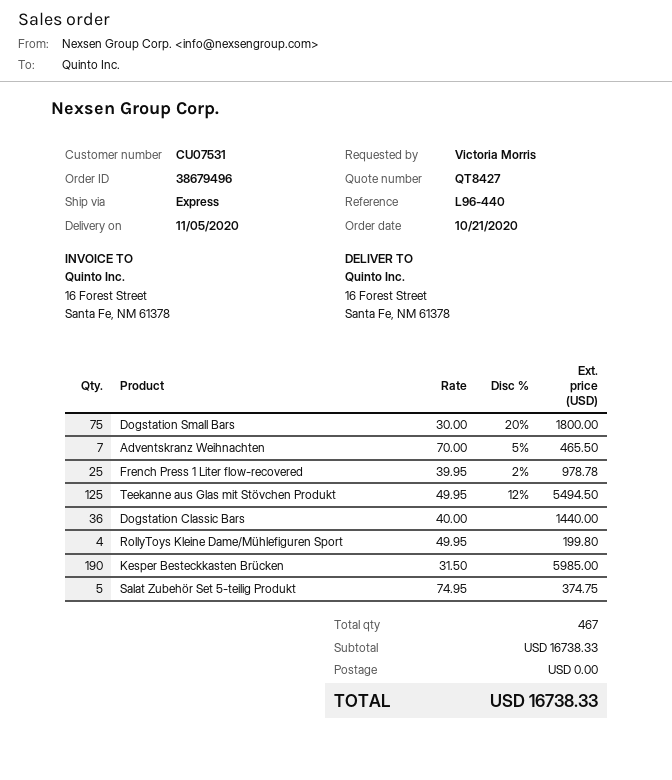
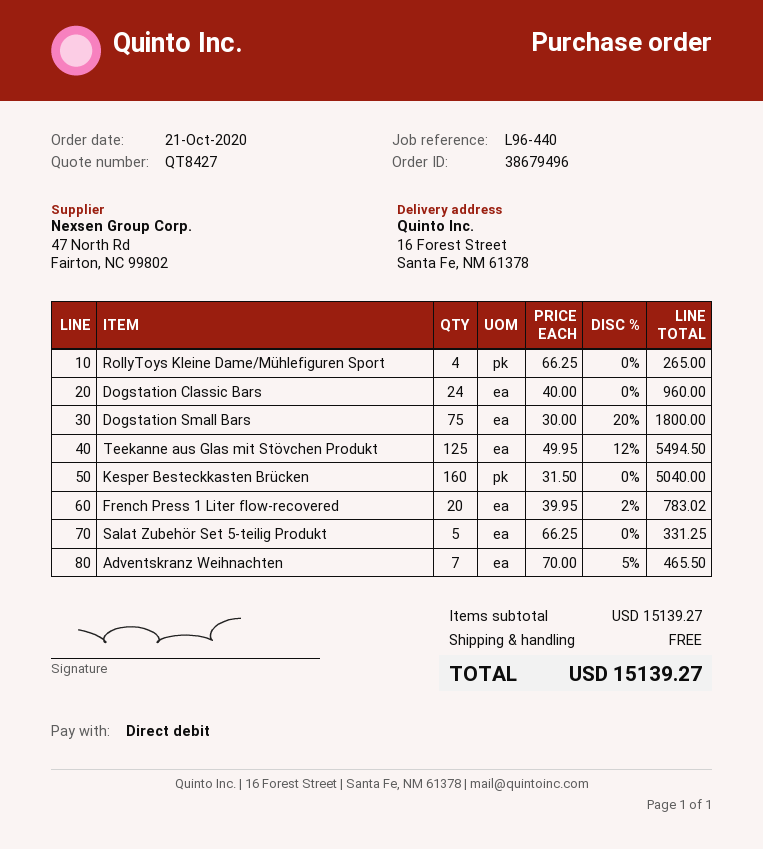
French Press 1 Liter flow-recovered: 25 x 39.95 - 2% = 978.78 -> 20 x 39.95 - 2% = 783.02
Dogstation Classic Bars: 36 x 40.00 = 1440.00 -> 24 x 40.00 = 960.00
RollyToys Kleine Dame/Mühlefiguren Sport: 4 x 49.95 = 199.80 -> 4 x 66.25 = 265.00
Kesper Besteckkasten Brücken: 190 x 31.50 = 5985.00 -> 160 x 31.50 = 5040.00
Salat Zubehör Set 5-teilig Produkt: 5 x 74.95 = 374.75 -> 5 x 66.25 = 331.25
subtotal: 16738.33 -> 15139.27
total: 16738.33 -> 15139.27

